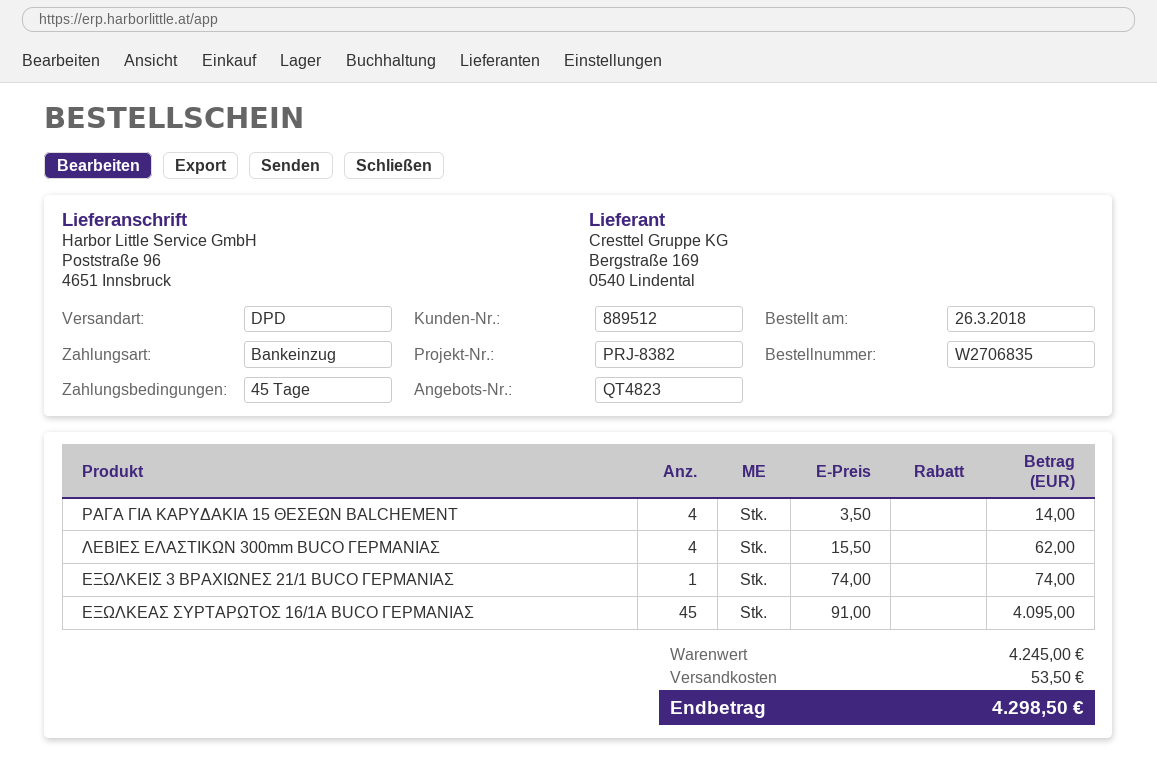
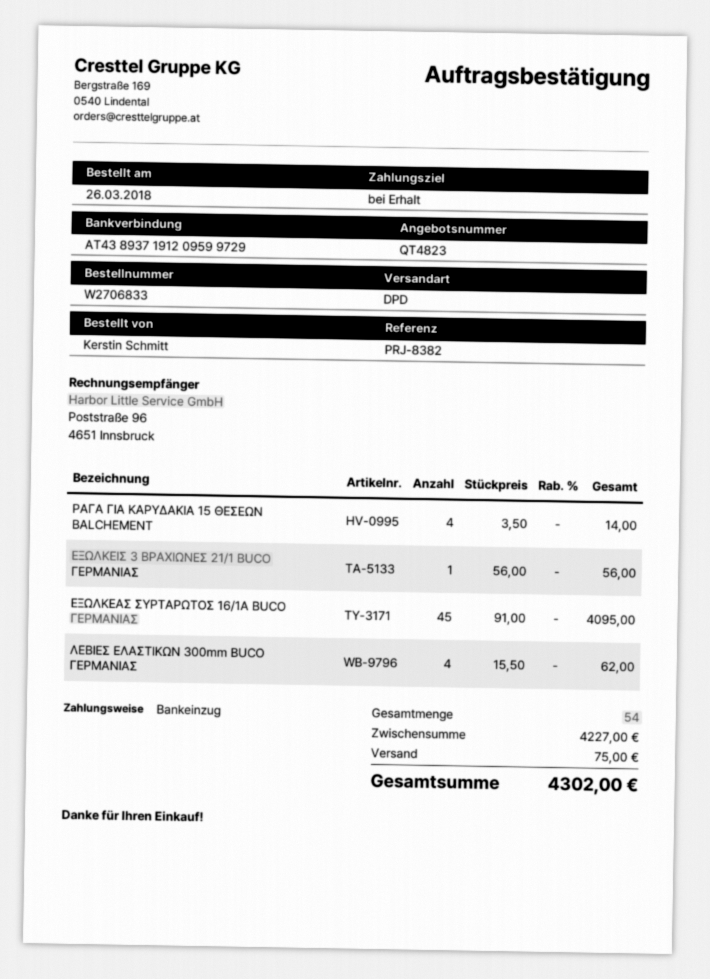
order number: W2706835 -> W2706833
payment terms: 45 days -> on receipt
ΕΞΩΛΚΕΙΣ 3 ΒΡΑΧΙΩΝΕΣ 21/1 BUCO ΓΕΡΜΑΝΙΑΣ: 1 x 74.00 = 74.00 -> 1 x 56.00 = 56.00
subtotal: 4245.00 -> 4227.00
shipping: 53.50 -> 75.00
total: 4298.50 -> 4302.00

